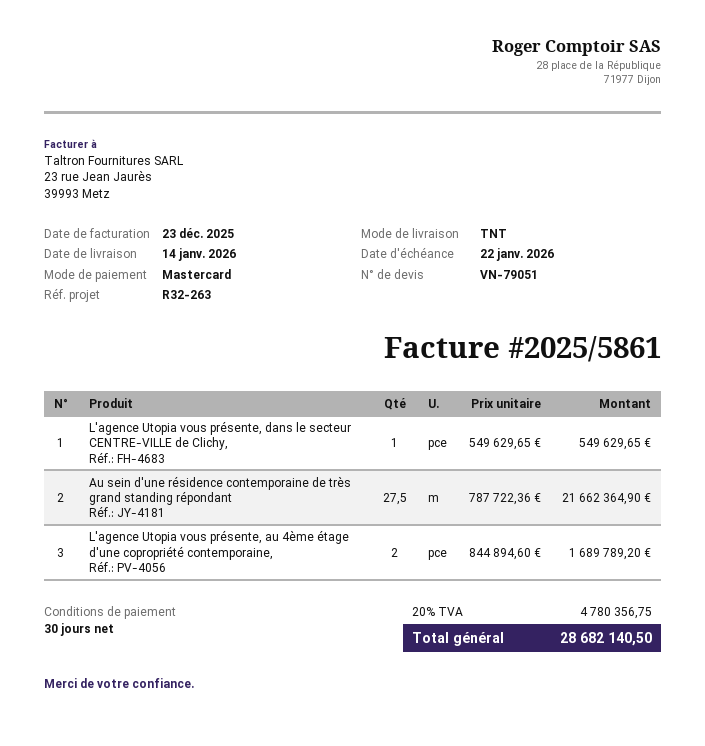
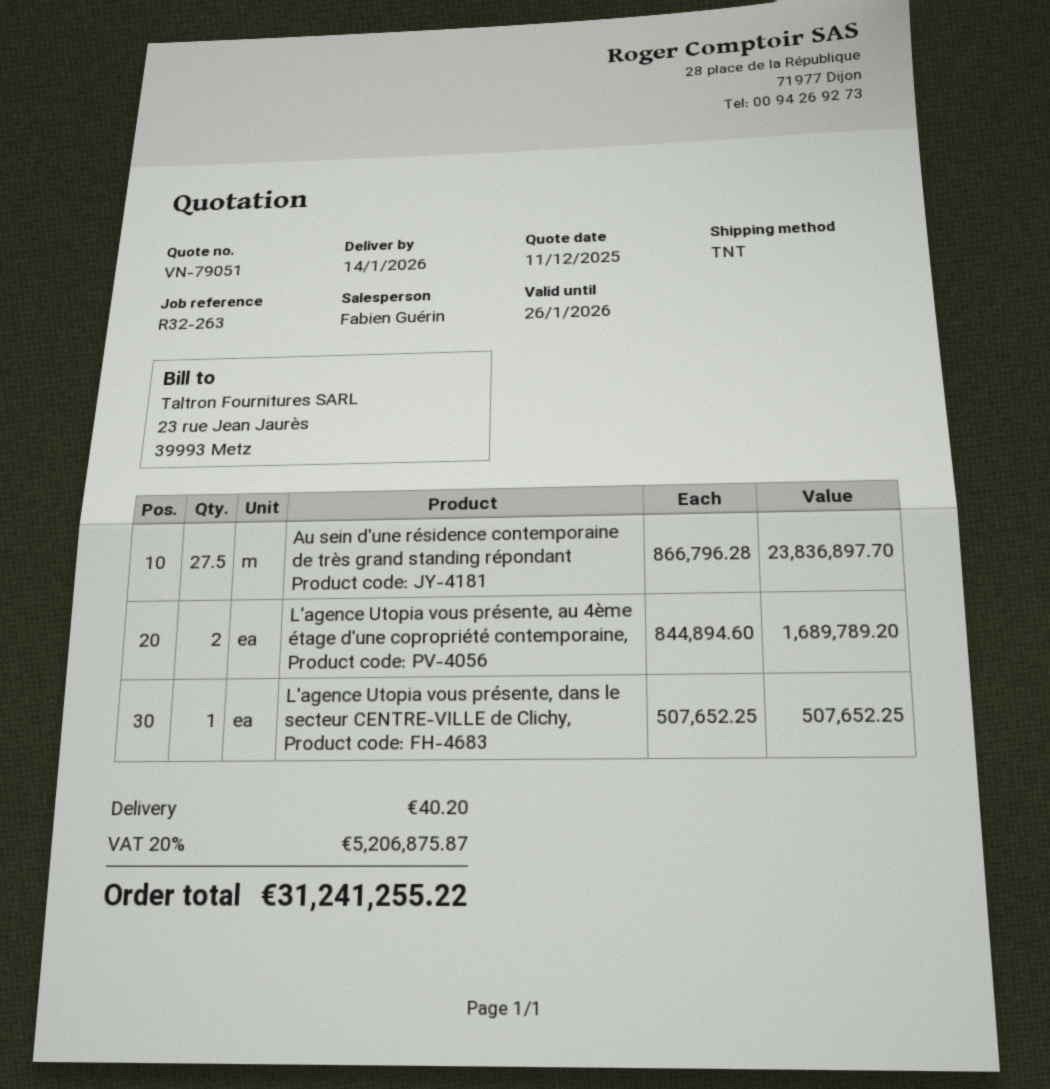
L'agence Utopia vous présente, dans le secteur CENTRE-VILLE de Clichy,: 1 x 549629.65 = 549629.65 -> 1 x 507652.25 = 507652.25
Au sein d'une résidence contemporaine de très grand standing répondant: 27.5 x 787722.36 = 21662364.90 -> 27.5 x 866796.28 = 23836897.70
shipping: none -> 40.20
tax: 20% = 4780356.75 -> 20% = 5206875.87
total: 28682140.50 -> 31241255.22

